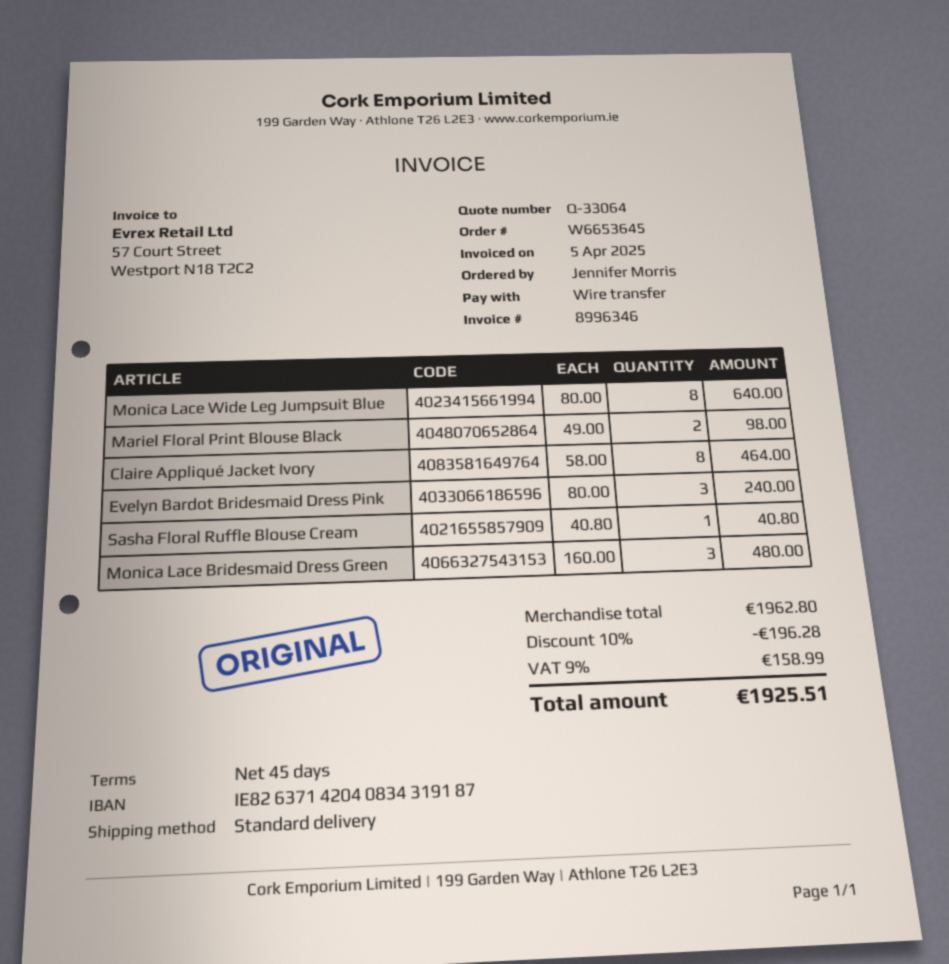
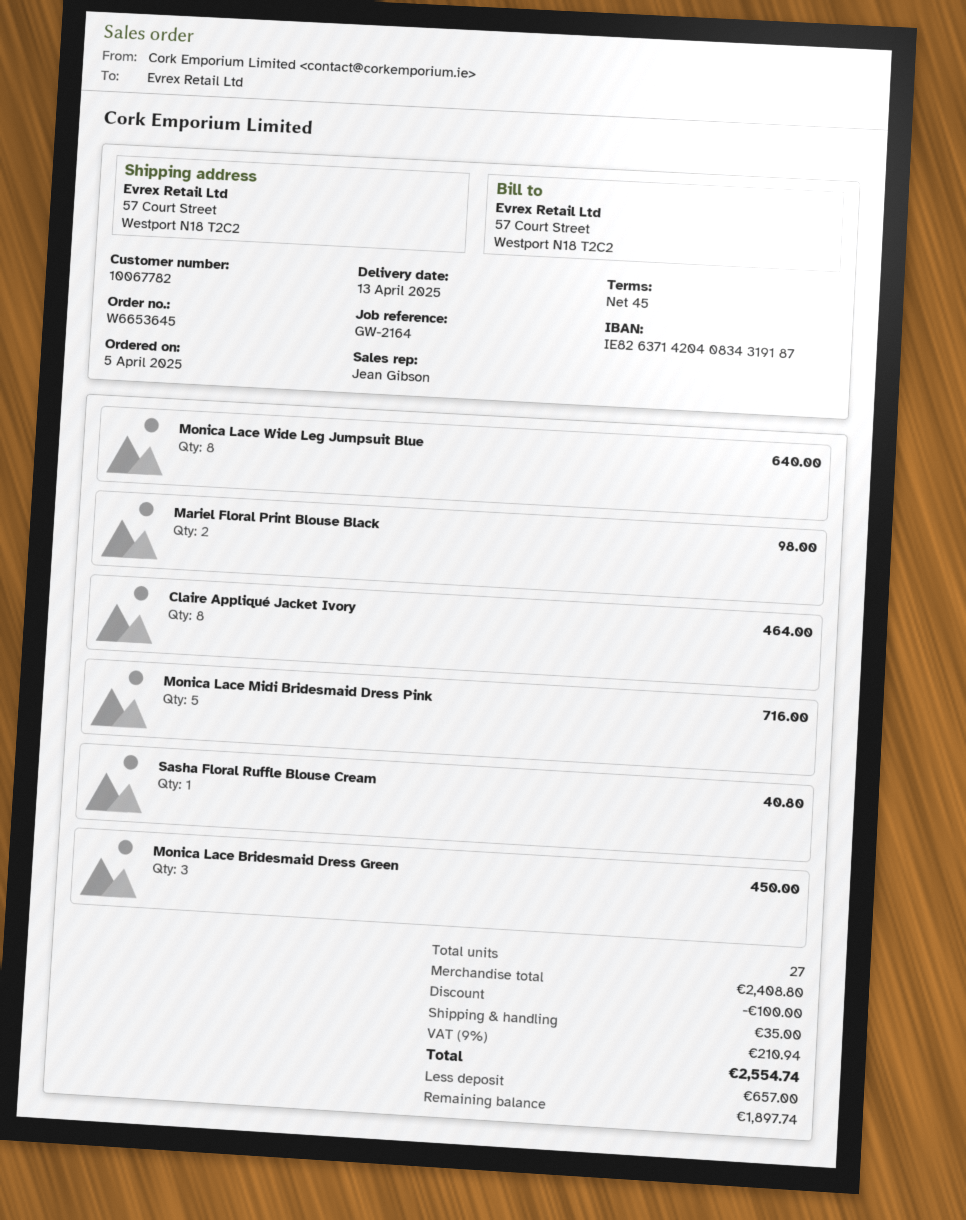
Evelyn Bardot Bridesmaid Dress Pink: 3 for 240.00 -> none
Monica Lace Bridesmaid Dress Green: 3 for 480.00 -> 3 for 450.00
Monica Lace Midi Bridesmaid Dress Pink: none -> 5 for 716.00
subtotal: 1962.80 -> 2408.80
discount: 196.28 -> 100.00
shipping: none -> 35.00
tax: 9% = 158.99 -> 9% = 210.94
total: 1925.51 -> 2554.74

